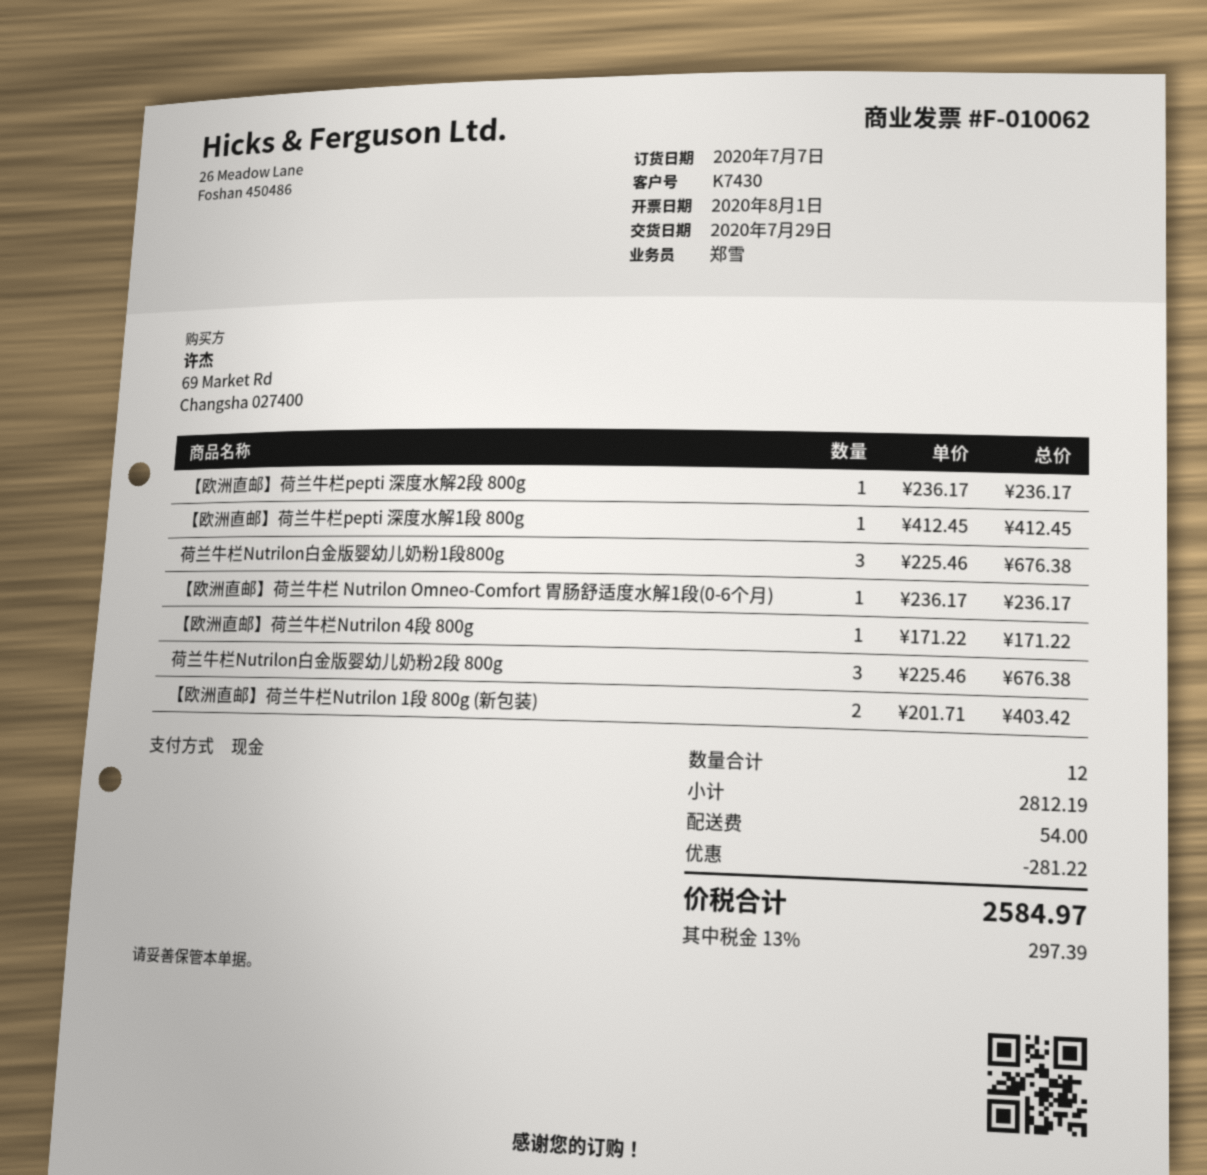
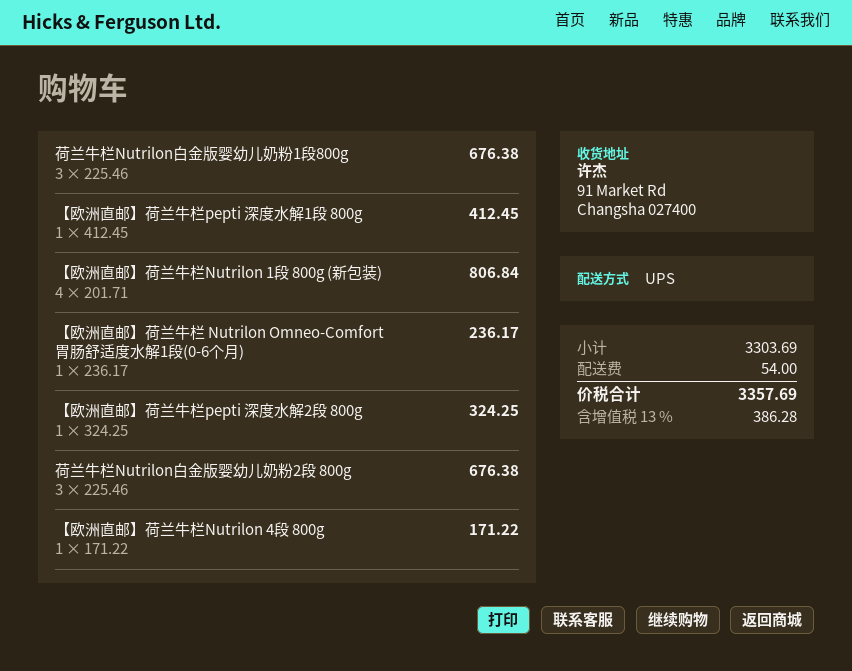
【欧洲直邮】荷兰牛栏pepti 深度水解2段 800g: 1 x 236.17 = 236.17 -> 1 x 324.25 = 324.25
【欧洲直邮】荷兰牛栏Nutrilon 1段 800g (新包装): 2 x 201.71 = 403.42 -> 4 x 201.71 = 806.84
subtotal: 2812.19 -> 3303.69
discount: 281.22 -> none
tax: 13% = 297.39 -> 13% = 386.28
total: 2584.97 -> 3357.69

